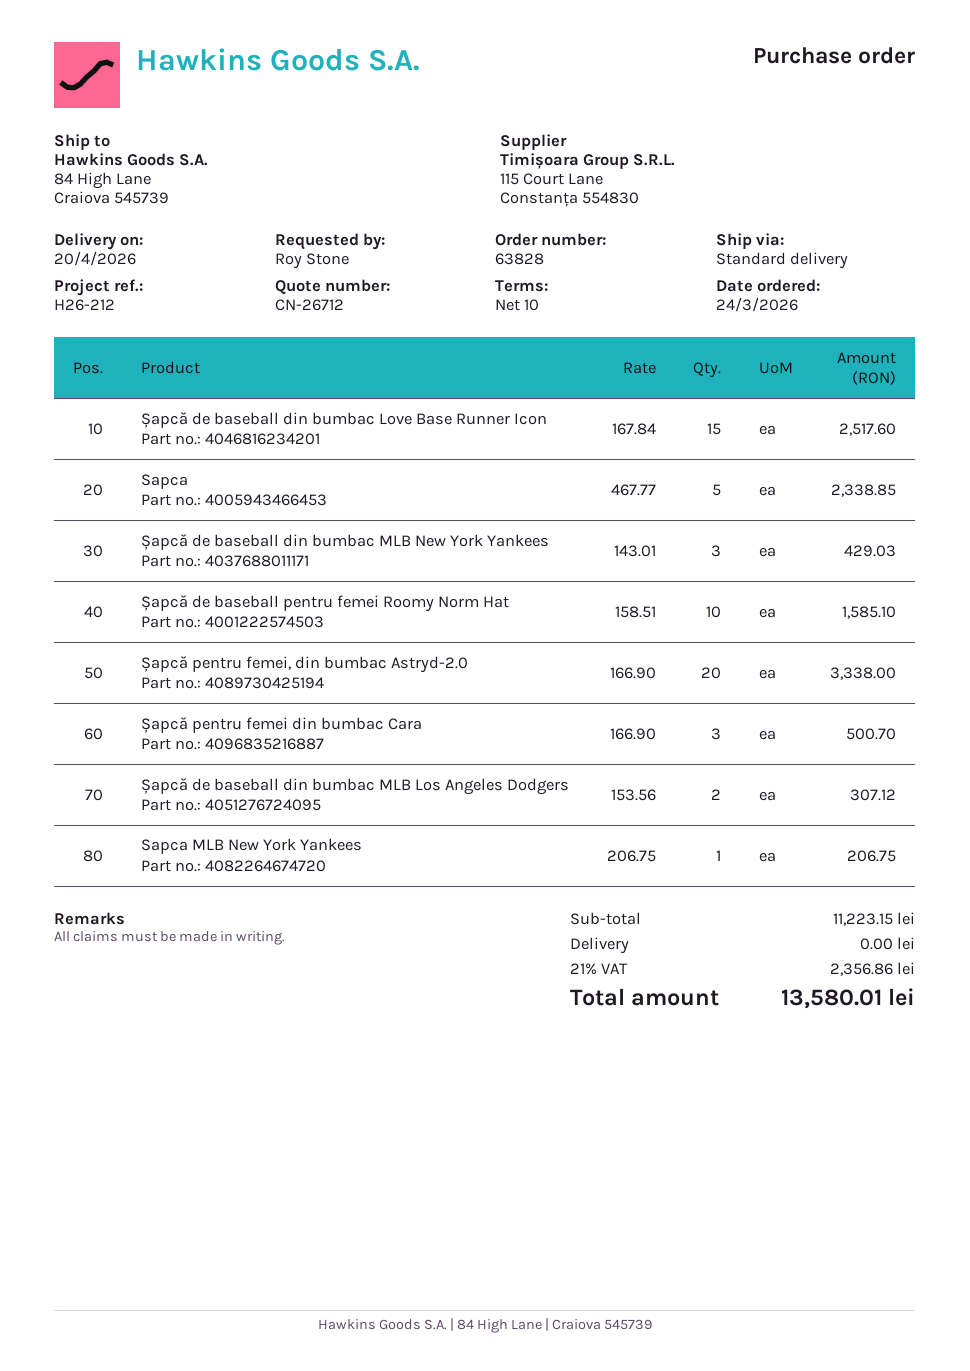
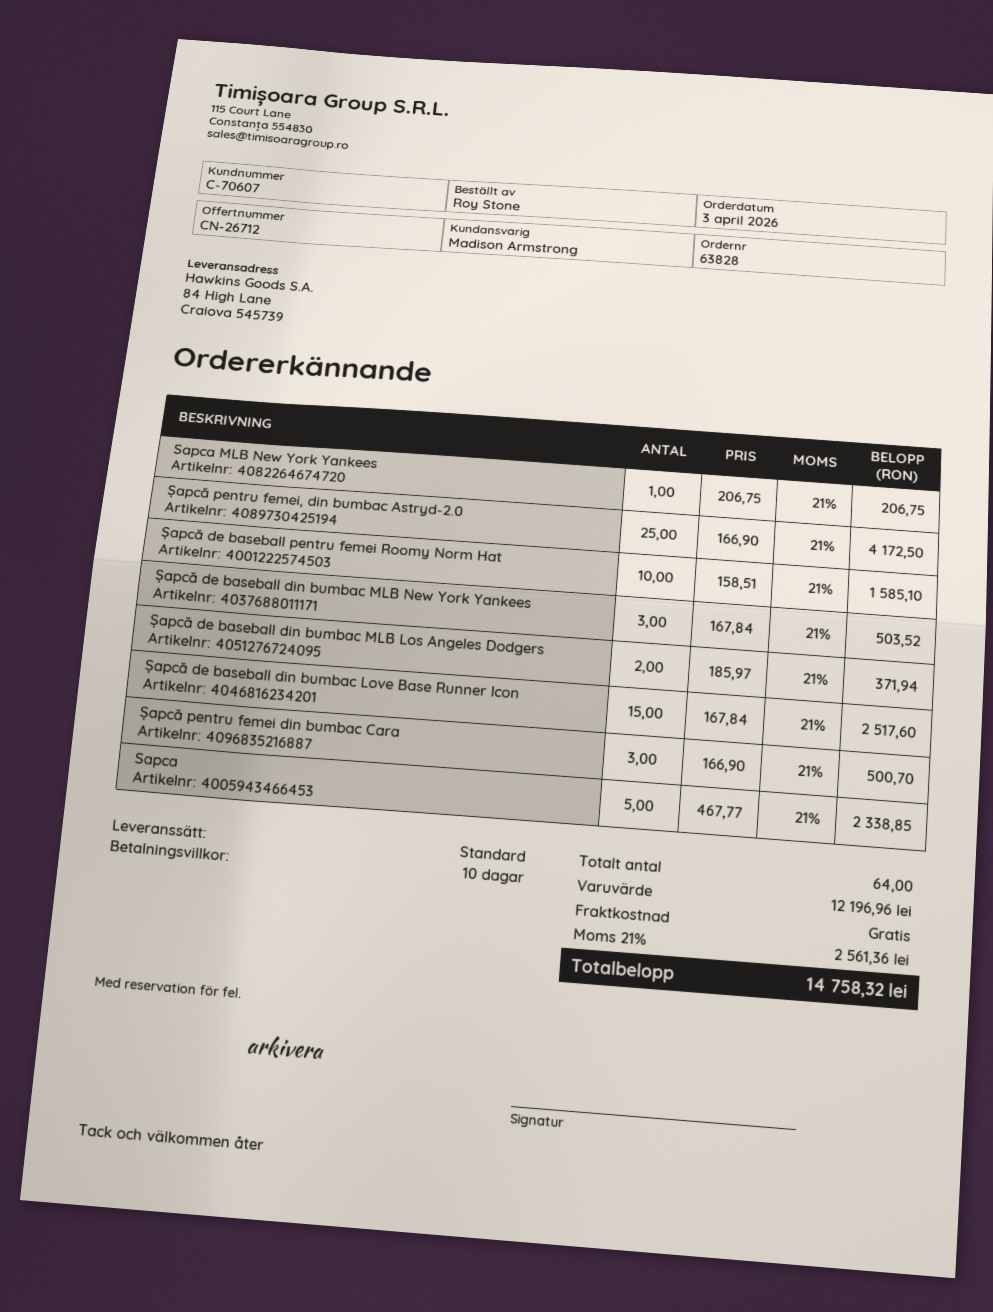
order date: 2026-03-24 -> 2026-04-03
Șapcă de baseball din bumbac MLB New York Yankees: 3 x 143.01 = 429.03 -> 3 x 167.84 = 503.52
Șapcă pentru femei, din bumbac Astryd-2.0: 20 x 166.90 = 3338.00 -> 25 x 166.90 = 4172.50
Șapcă de baseball din bumbac MLB Los Angeles Dodgers: 2 x 153.56 = 307.12 -> 2 x 185.97 = 371.94
subtotal: 11223.15 -> 12196.96
tax: 21% = 2356.86 -> 21% = 2561.36
total: 13580.01 -> 14758.32

